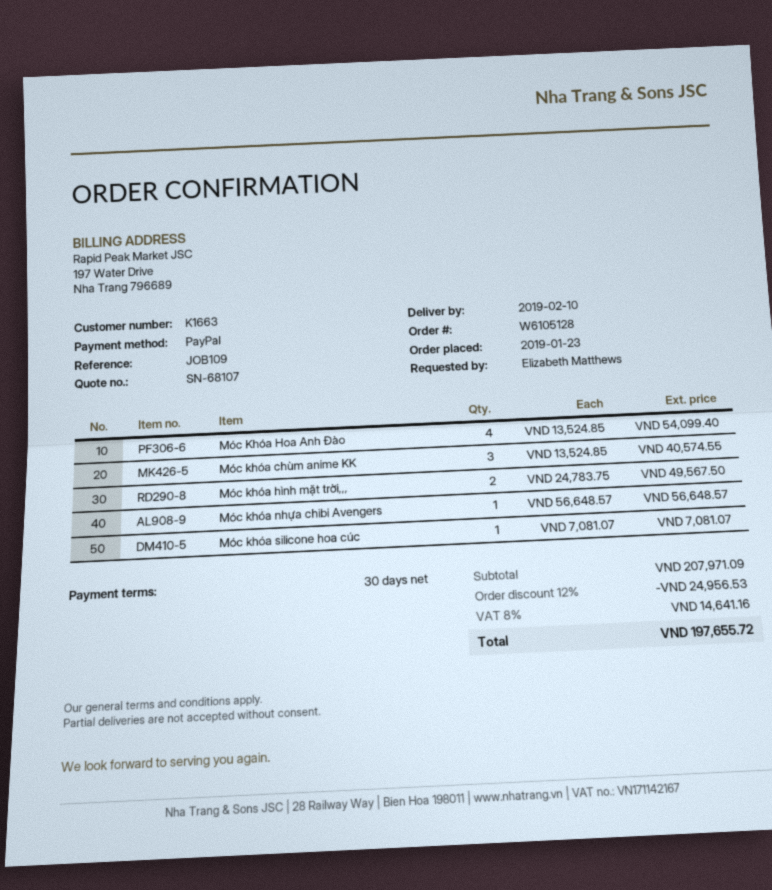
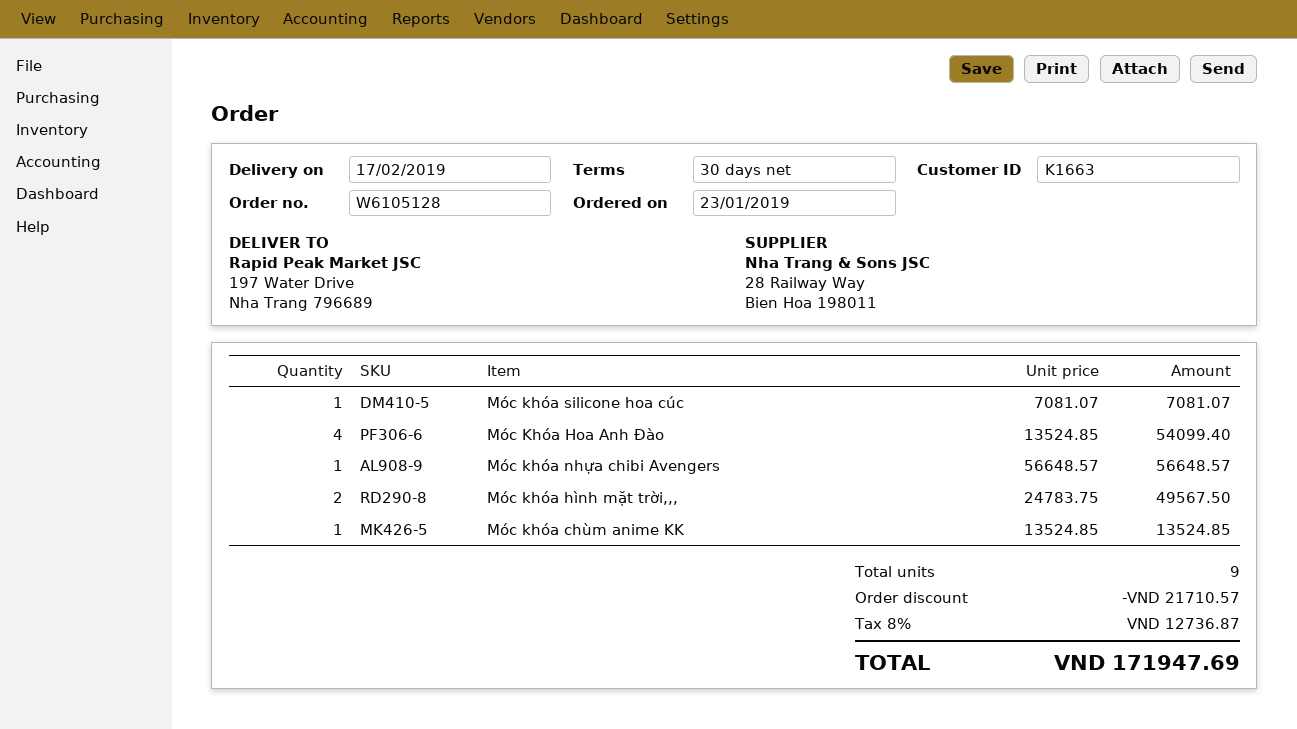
delivery date: 2019-02-10 -> 2019-02-17
Móc khóa chùm anime KK: 3 x 13524.85 = 40574.55 -> 1 x 13524.85 = 13524.85
discount: 24956.53 -> 21710.57
tax: 8% = 14641.16 -> 8% = 12736.87
total: 197655.72 -> 171947.69

